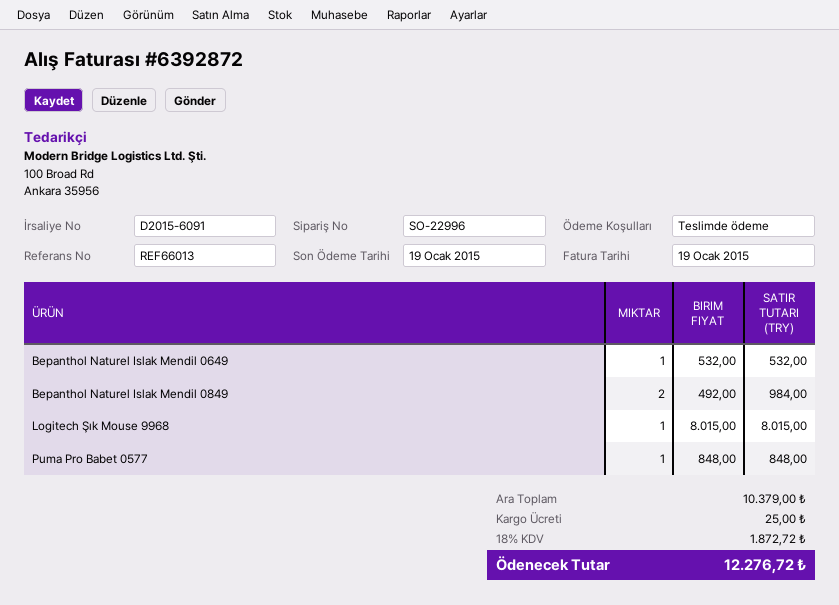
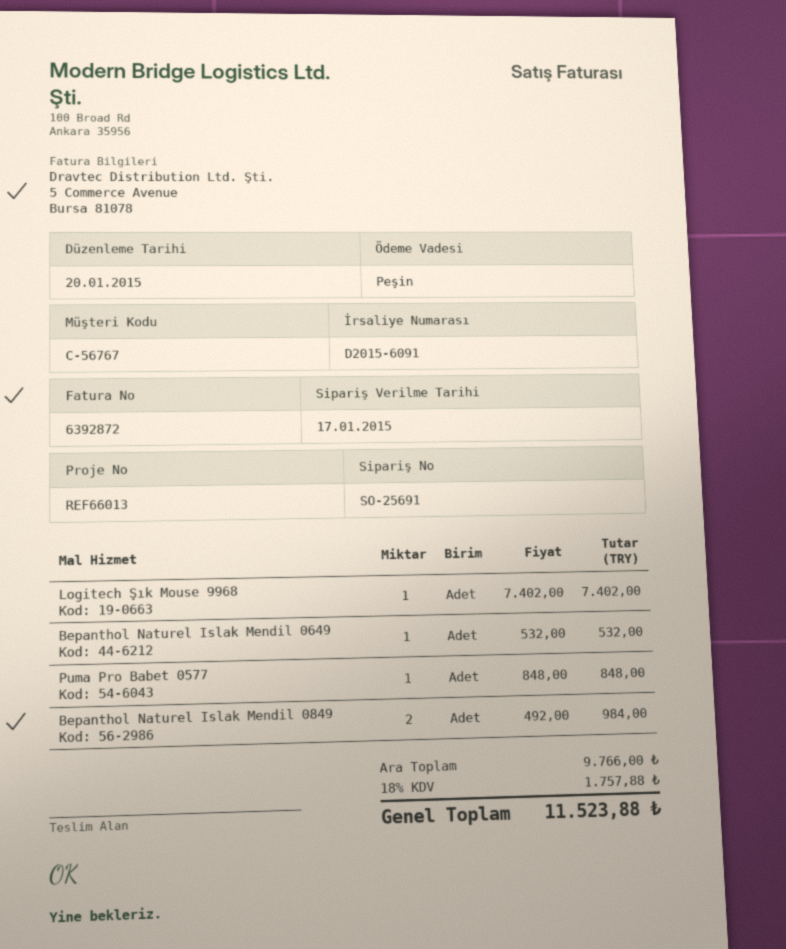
order number: SO-22996 -> SO-25691
invoice date: 2015-01-19 -> 2015-01-20
Logitech Şık Mouse 9968: 1 x 8015.00 = 8015.00 -> 1 x 7402.00 = 7402.00
subtotal: 10379.00 -> 9766.00
shipping: 25.00 -> none
tax: 18% = 1872.72 -> 18% = 1757.88
total: 12276.72 -> 11523.88

